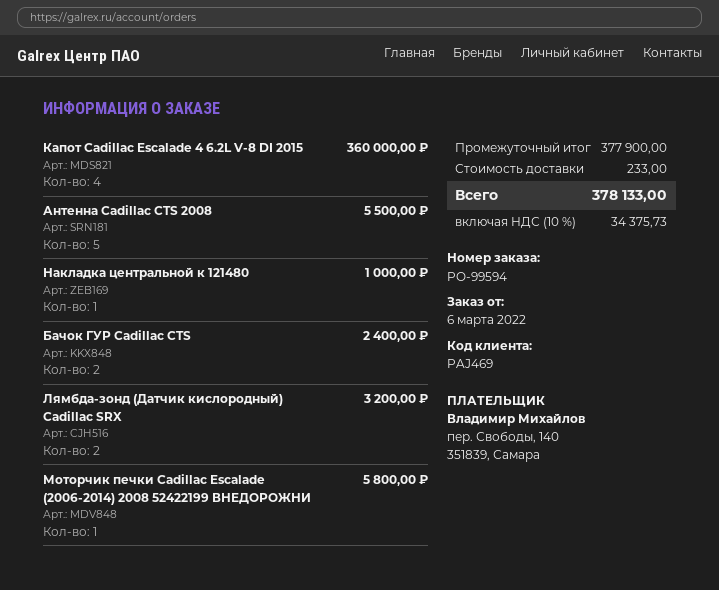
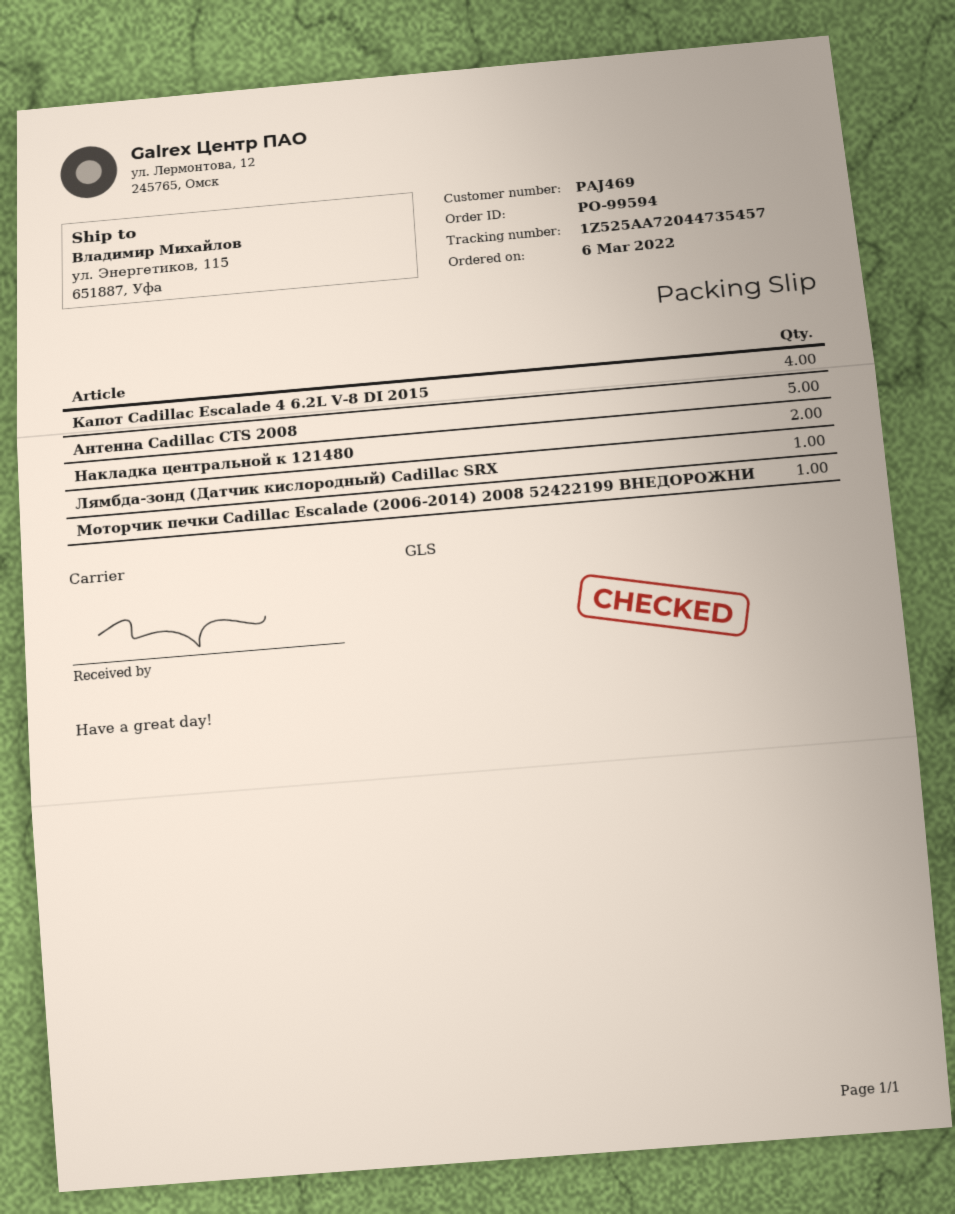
Накладка центральной к 121480: 1 -> 2
Бачок ГУР Cadillac CTS: 2 -> none
Лямбда-зонд (Датчик кислородный) Cadillac SRX: 2 -> 1

